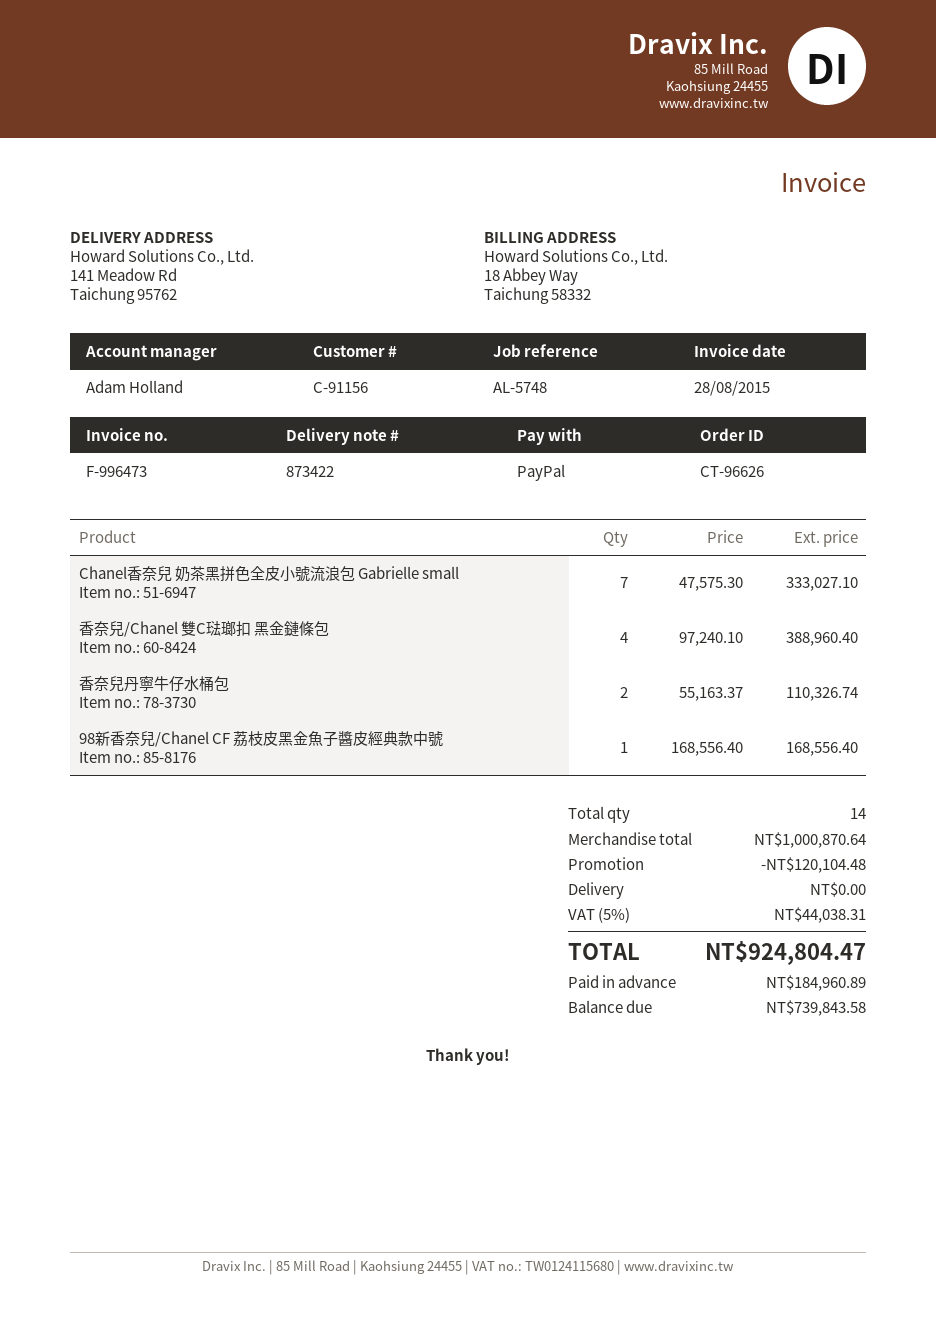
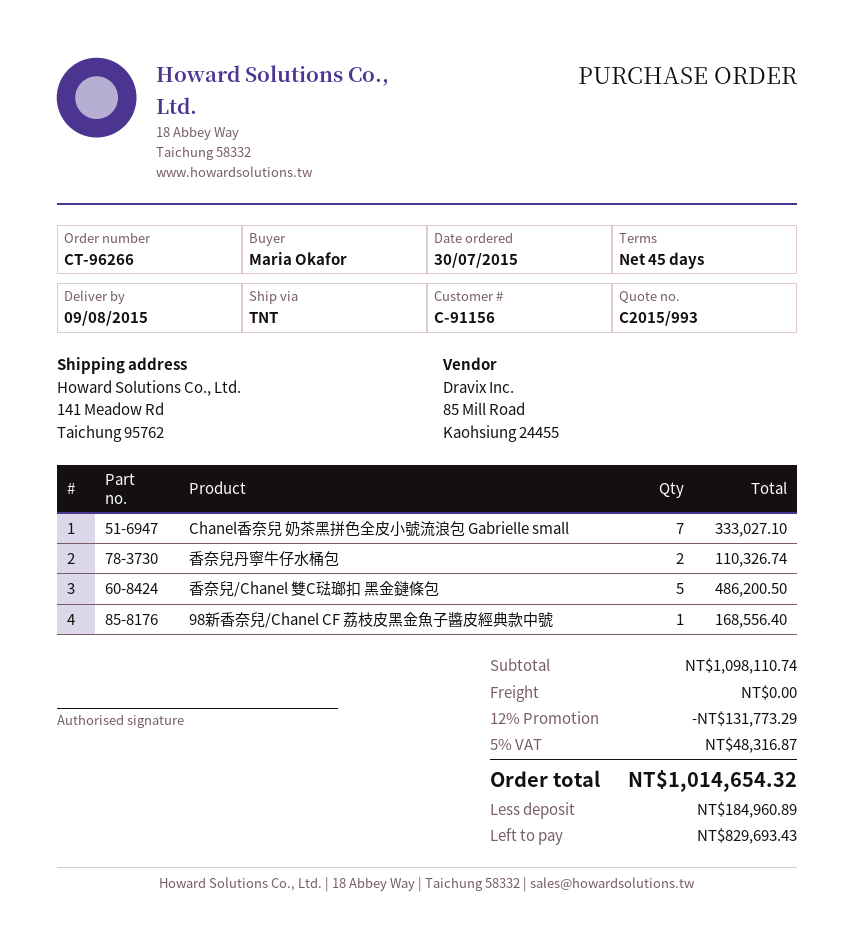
order number: CT-96626 -> CT-96266
香奈兒/Chanel 雙C琺瑯扣 黑金鏈條包: 4 for 388960.40 -> 5 for 486200.50
subtotal: 1000870.64 -> 1098110.74
discount: 120104.48 -> 131773.29
tax: 5% = 44038.31 -> 5% = 48316.87
total: 924804.47 -> 1014654.32
balance: 739843.58 -> 829693.43

